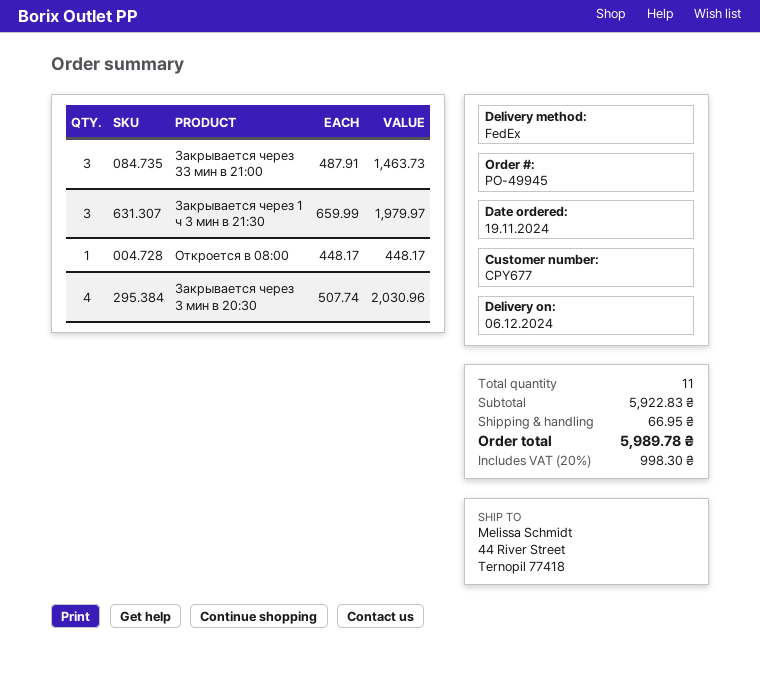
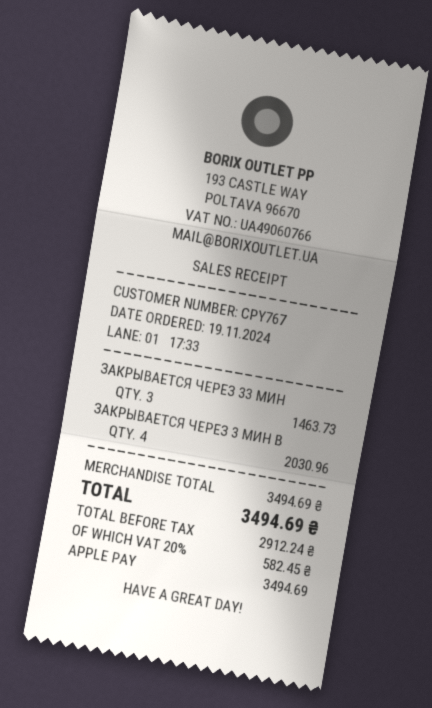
customer number: CPY677 -> CPY767
Закрывается через 1 ч 3 мин в 21:30: 3 for 1979.97 -> none
Откроется в 08:00: 1 for 448.17 -> none
subtotal: 5922.83 -> 3494.69
shipping: 66.95 -> none
tax: 20% = 998.30 -> 20% = 582.45
total: 5989.78 -> 3494.69

